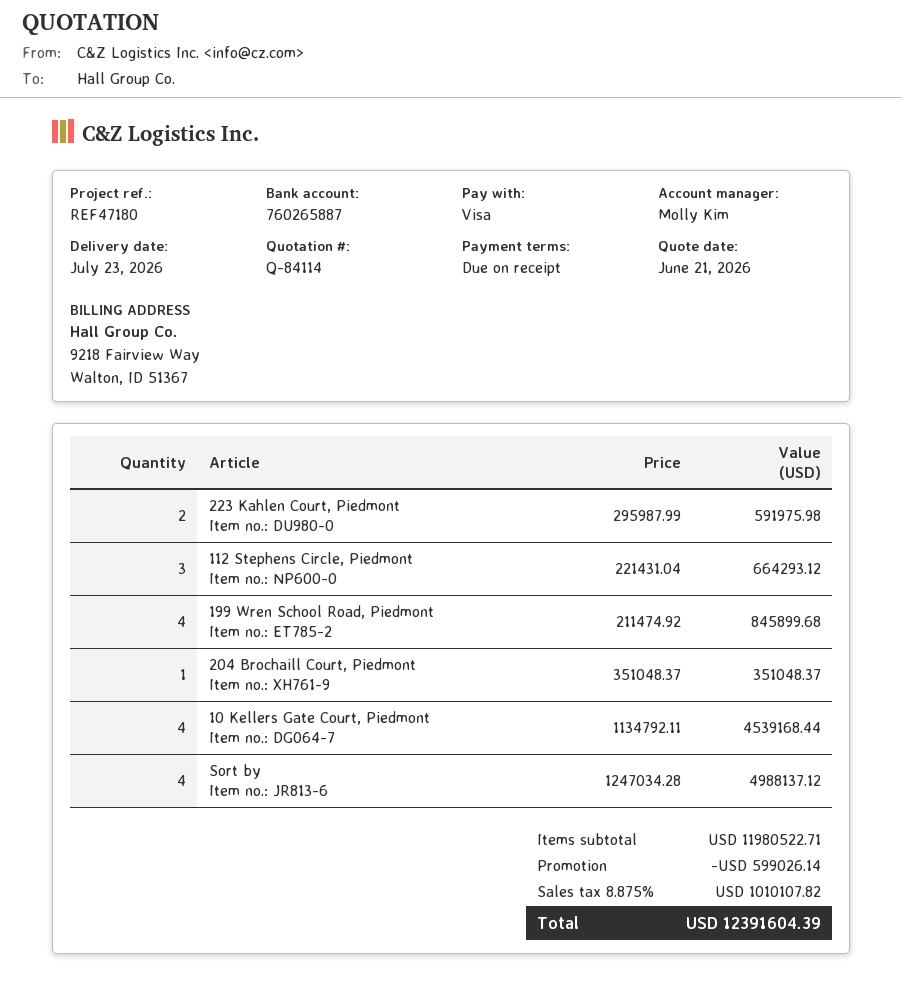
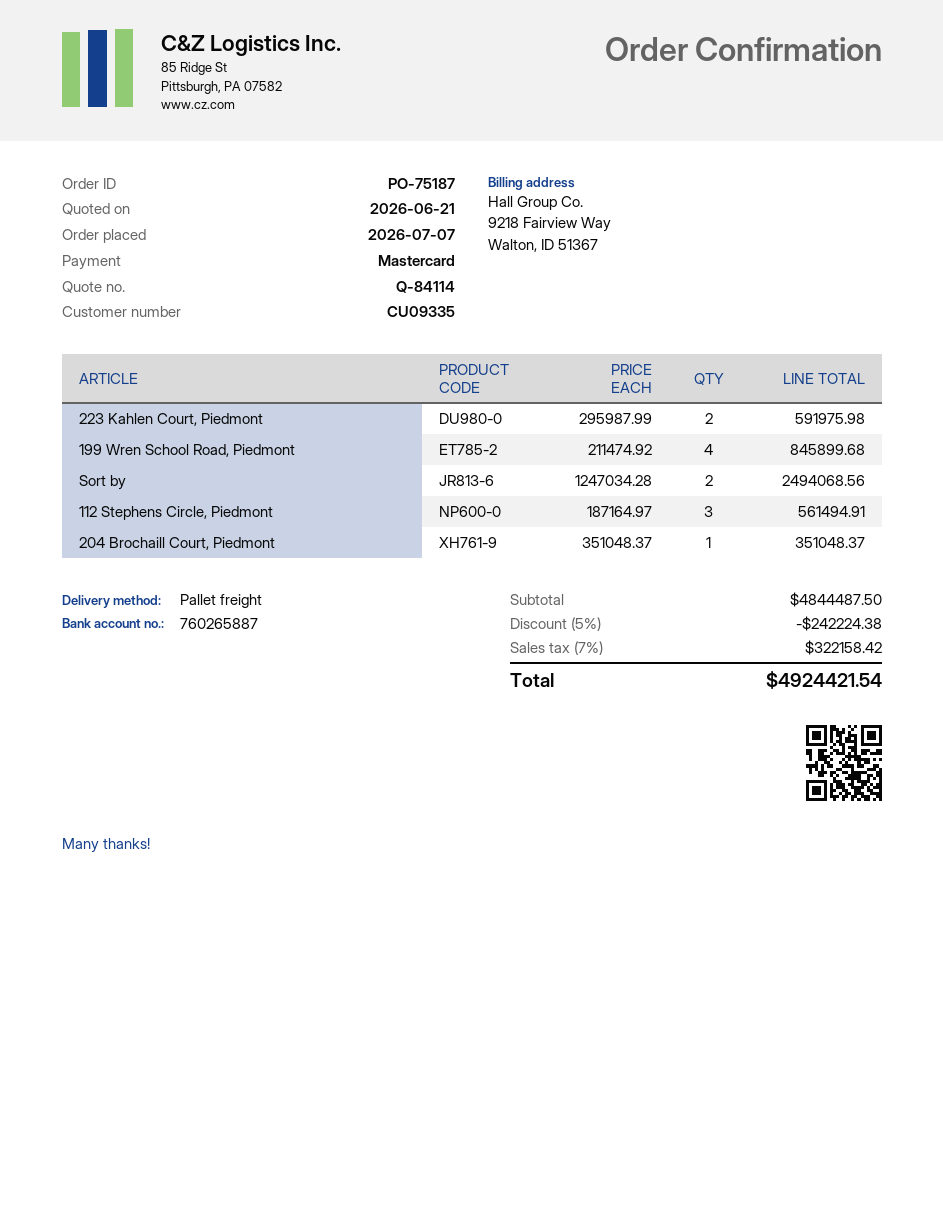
payment method: Visa -> Mastercard
112 Stephens Circle, Piedmont: 3 x 221431.04 = 664293.12 -> 3 x 187164.97 = 561494.91
10 Kellers Gate Court, Piedmont: 4 x 1134792.11 = 4539168.44 -> none
Sort by: 4 x 1247034.28 = 4988137.12 -> 2 x 1247034.28 = 2494068.56
subtotal: 11980522.71 -> 4844487.50
discount: 599026.14 -> 242224.38
tax: 8.875% = 1010107.82 -> 7% = 322158.42
total: 12391604.39 -> 4924421.54

